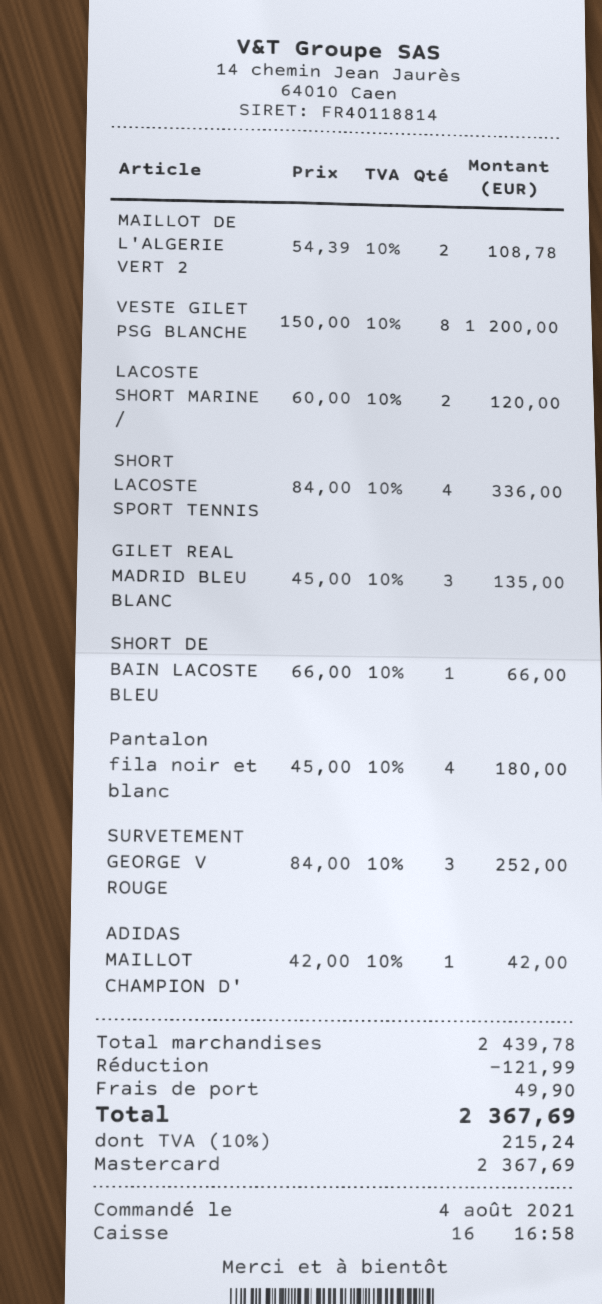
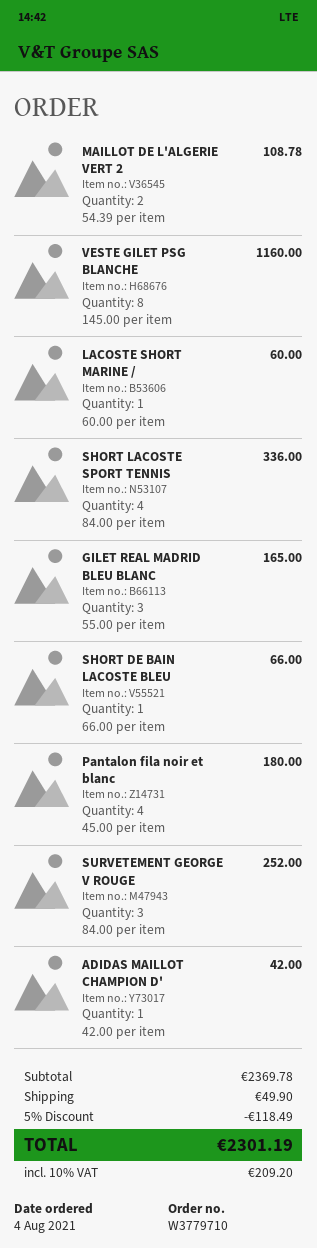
VESTE GILET PSG BLANCHE: 8 x 150.00 = 1200.00 -> 8 x 145.00 = 1160.00
LACOSTE SHORT MARINE /: 2 x 60.00 = 120.00 -> 1 x 60.00 = 60.00
GILET REAL MADRID BLEU BLANC: 3 x 45.00 = 135.00 -> 3 x 55.00 = 165.00
subtotal: 2439.78 -> 2369.78
discount: 121.99 -> 118.49
tax: 10% = 215.24 -> 10% = 209.20
total: 2367.69 -> 2301.19

